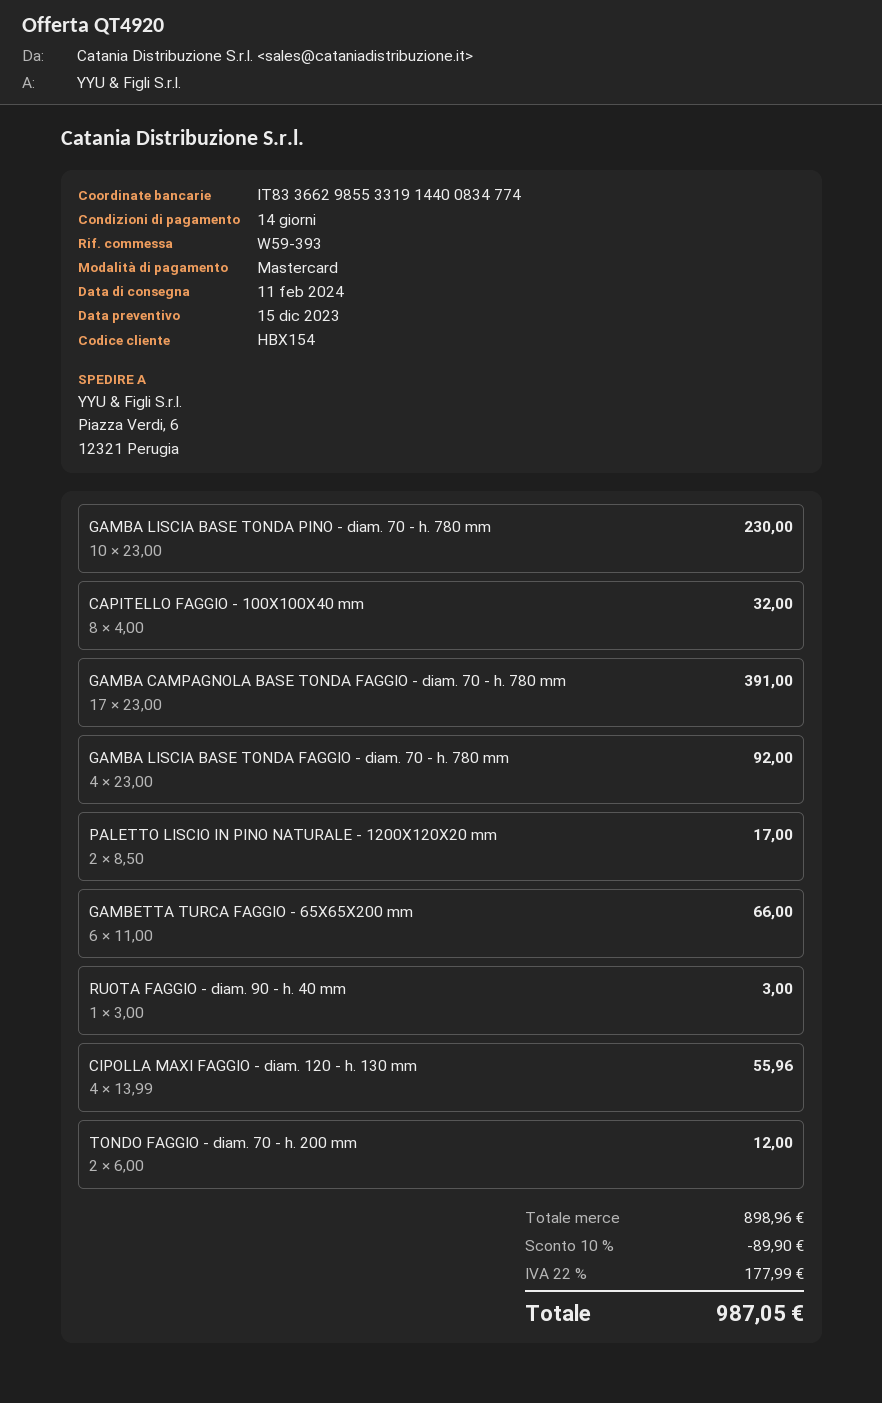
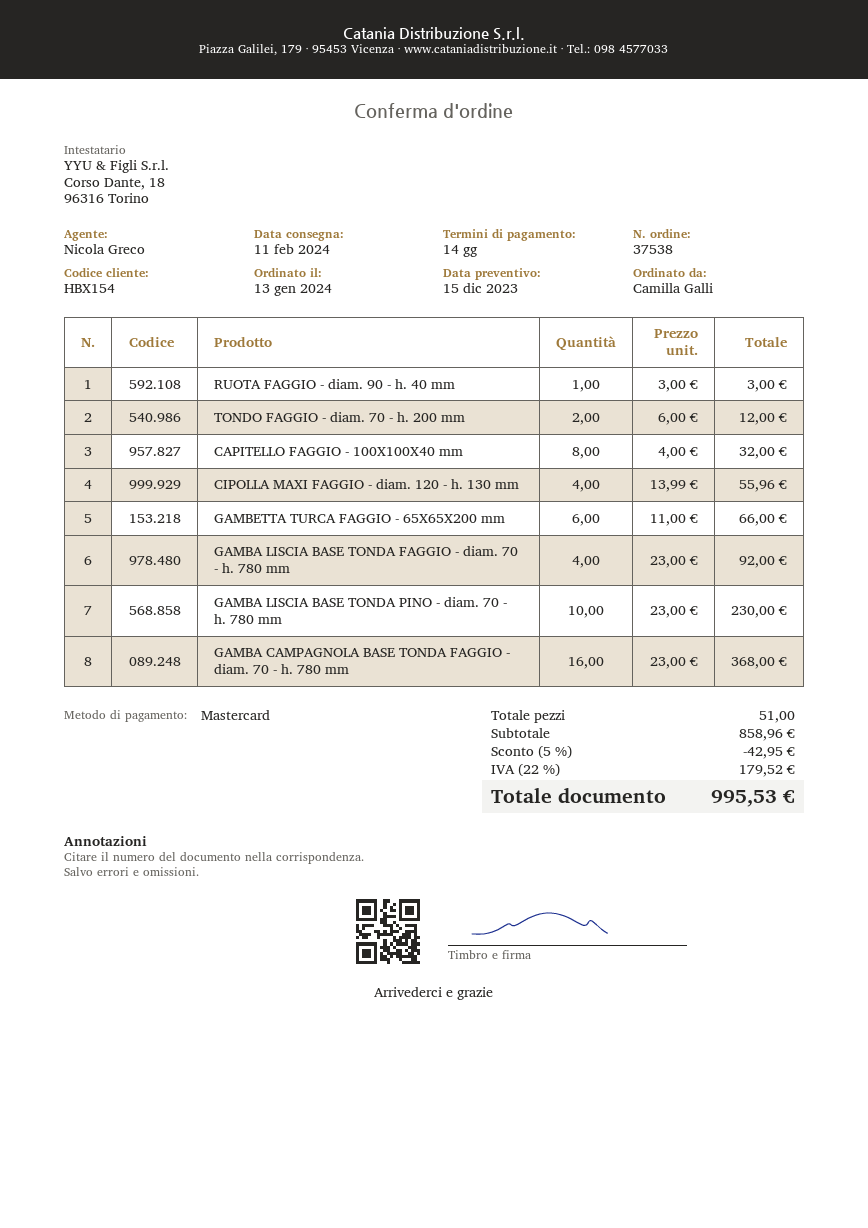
GAMBA CAMPAGNOLA BASE TONDA FAGGIO - diam. 70 - h. 780 mm: 17 x 23.00 = 391.00 -> 16 x 23.00 = 368.00
PALETTO LISCIO IN PINO NATURALE - 1200X120X20 mm: 2 x 8.50 = 17.00 -> none
subtotal: 898.96 -> 858.96
discount: 10% = 89.90 -> 5% = 42.95
tax: 22% = 177.99 -> 22% = 179.52
total: 987.05 -> 995.53

